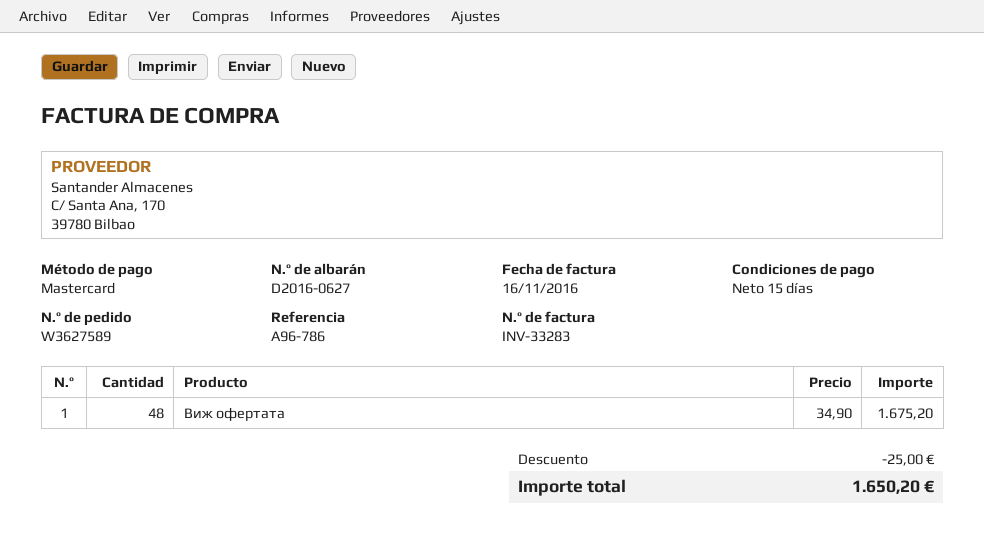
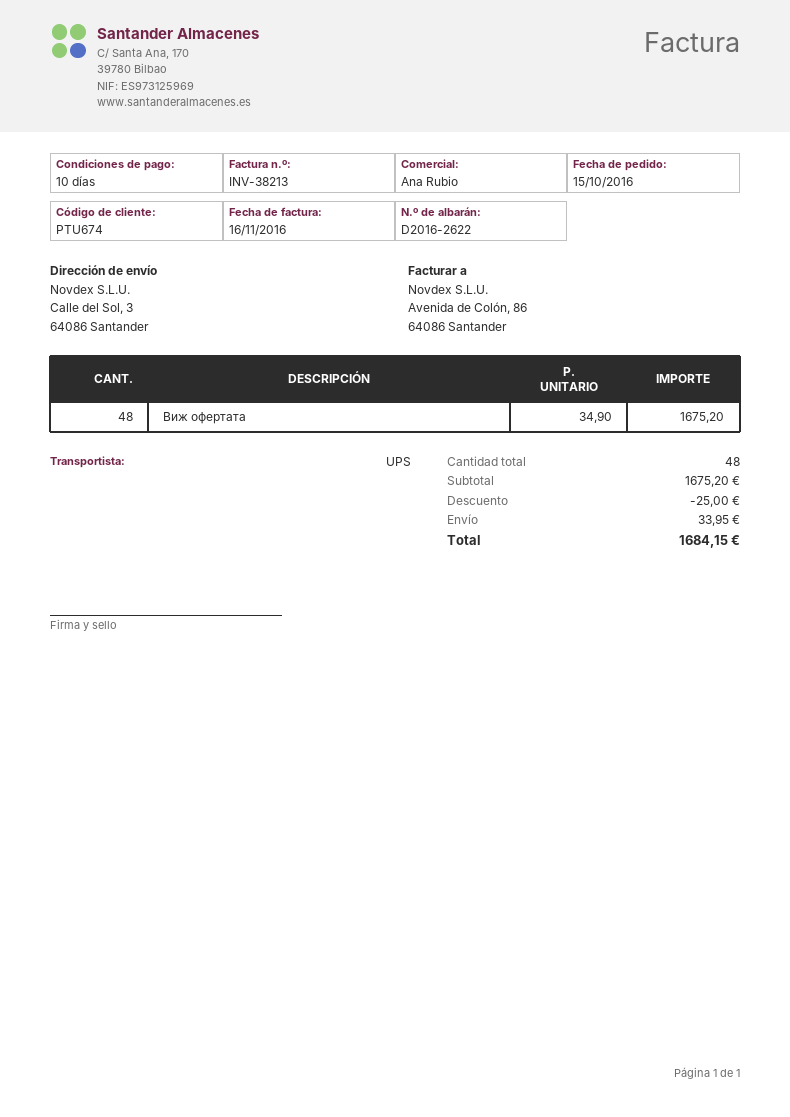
delivery note number: D2016-0627 -> D2016-2622
invoice number: INV-33283 -> INV-38213
payment terms: 15 days -> 10 days
shipping: none -> 33.95
total: 1650.20 -> 1684.15

